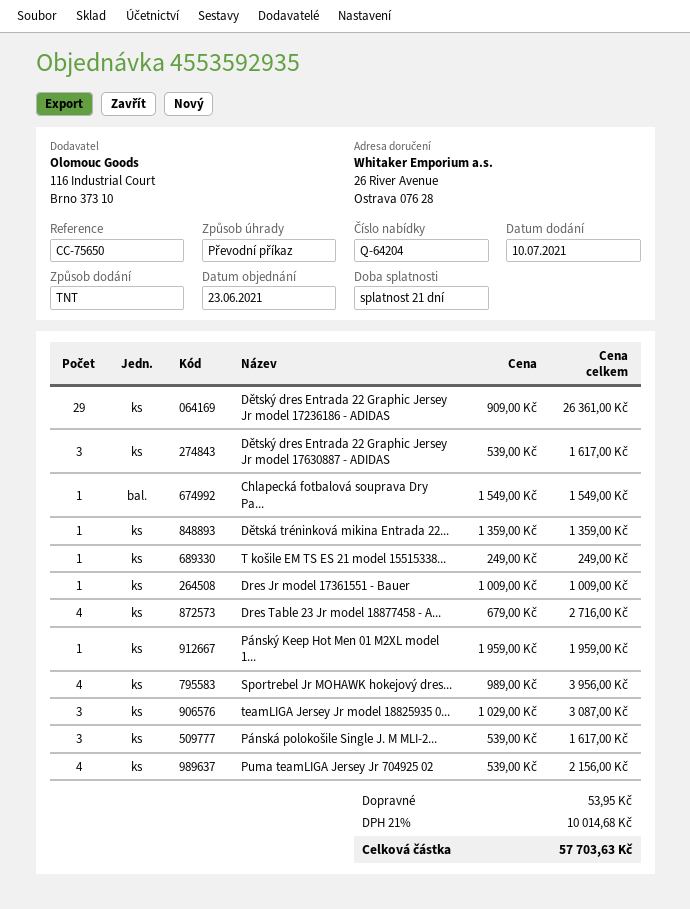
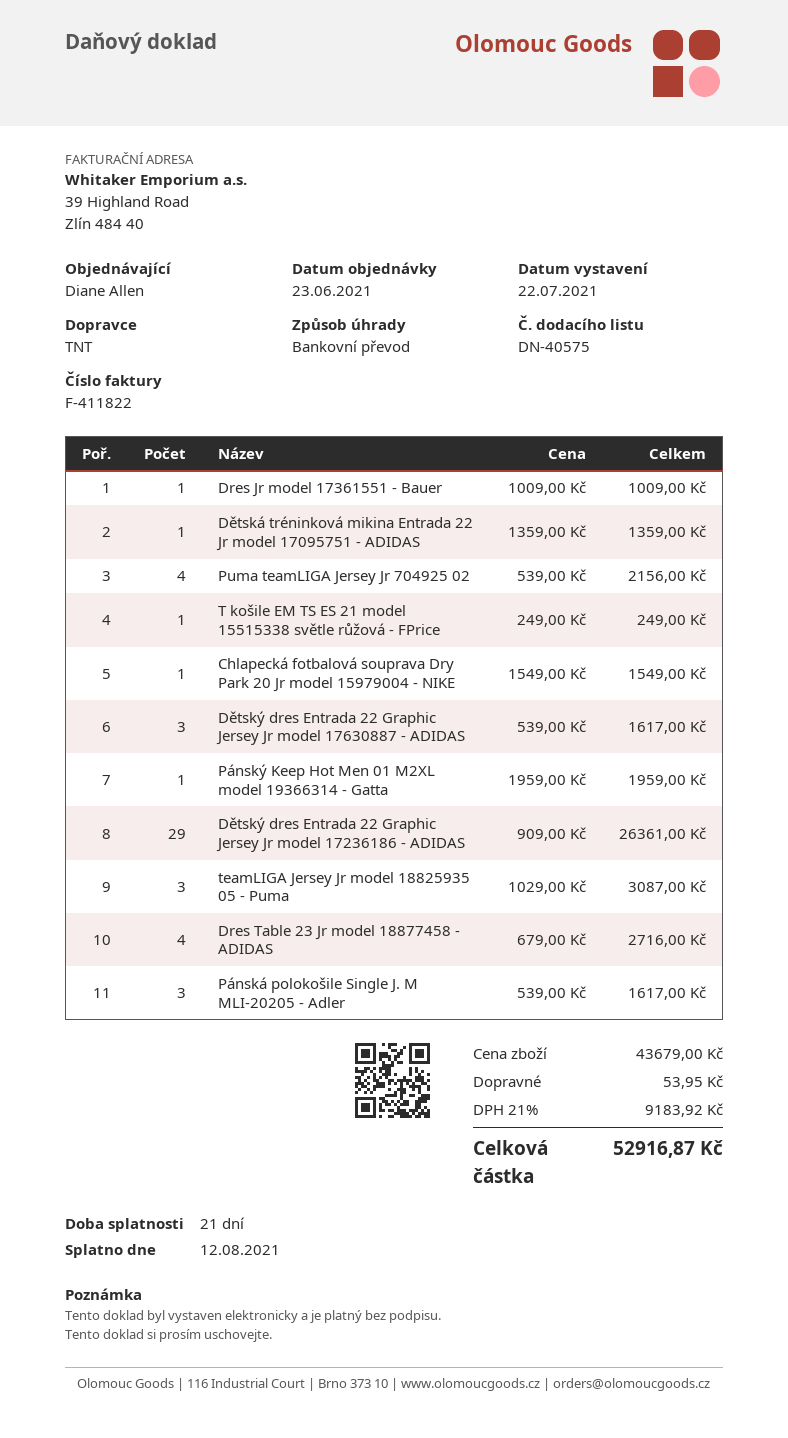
Sportrebel Jr MOHAWK hokejový dres...: 4 x 989.00 = 3956.00 -> none
tax: 21% = 10014.68 -> 21% = 9183.92
total: 57703.63 -> 52916.87

